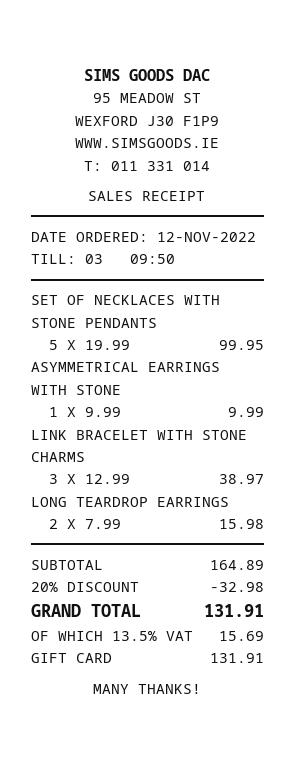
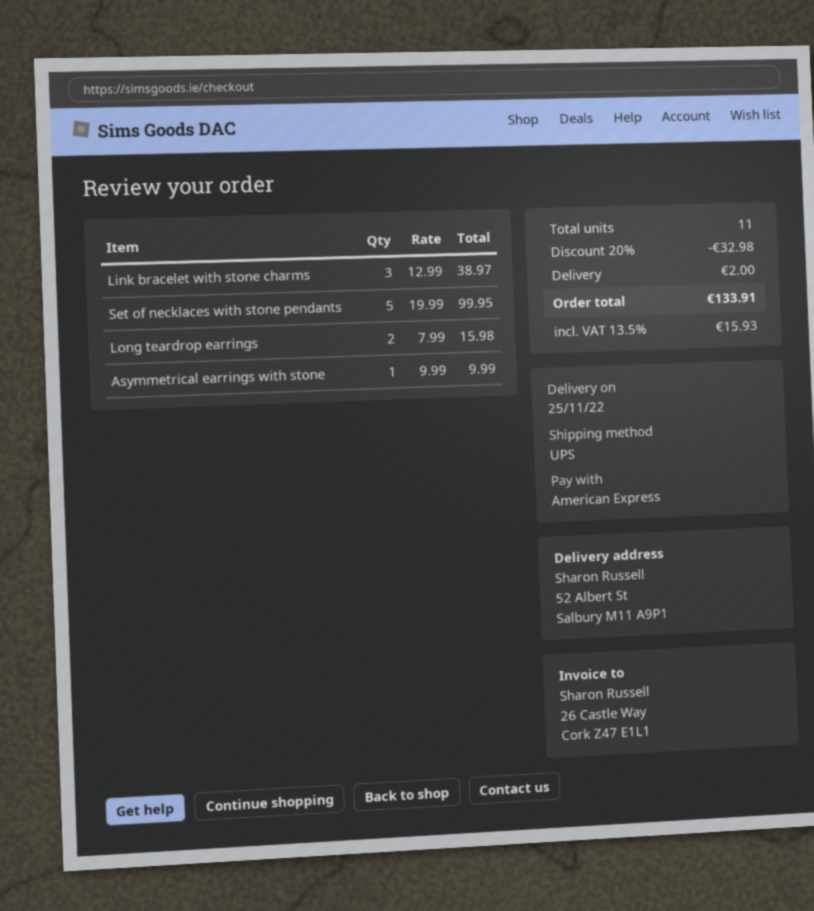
payment method: gift card -> American Express
shipping: none -> 2.00
tax: 13.5% = 15.69 -> 13.5% = 15.93
total: 131.91 -> 133.91

